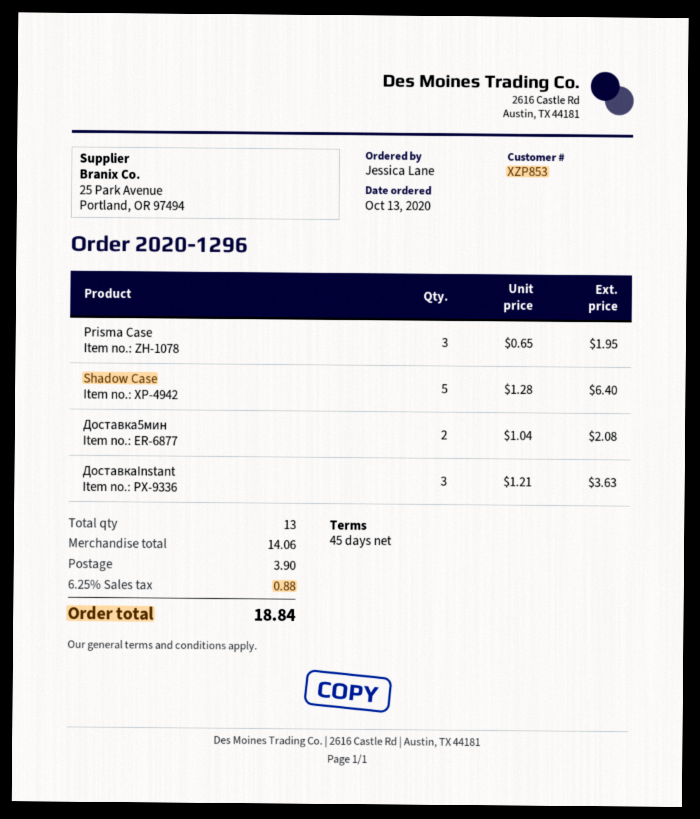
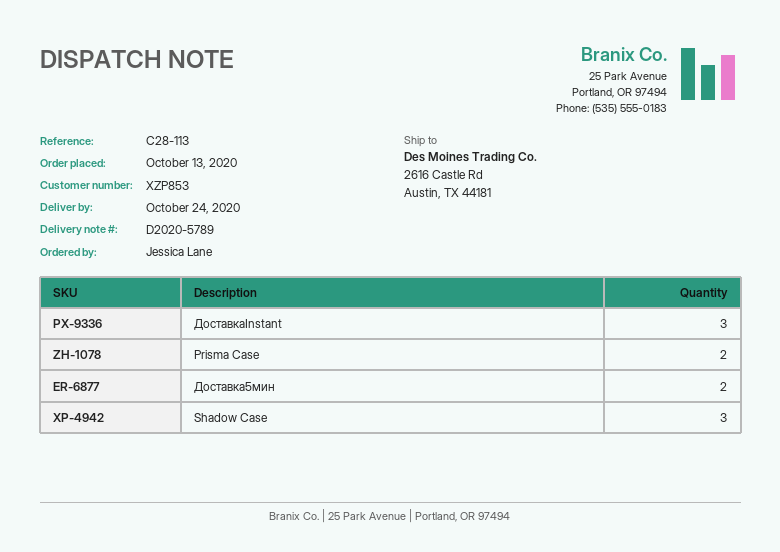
Prisma Case: 3 -> 2
Shadow Case: 5 -> 3

